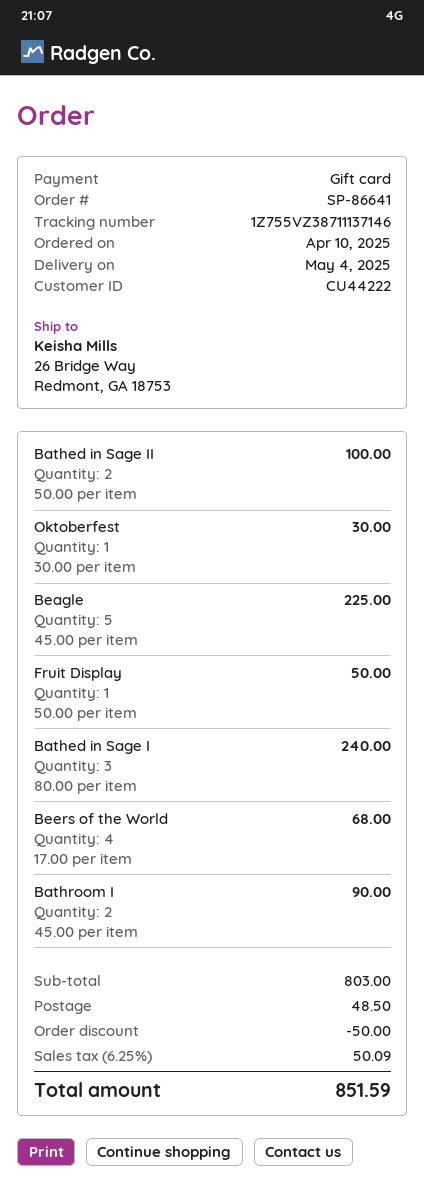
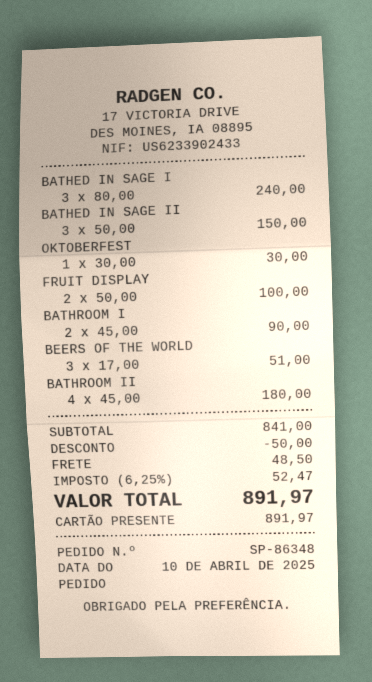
order number: SP-86641 -> SP-86348
Bathed in Sage II: 2 x 50.00 = 100.00 -> 3 x 50.00 = 150.00
Beagle: 5 x 45.00 = 225.00 -> none
Fruit Display: 1 x 50.00 = 50.00 -> 2 x 50.00 = 100.00
Beers of the World: 4 x 17.00 = 68.00 -> 3 x 17.00 = 51.00
BATHROOM II: none -> 4 x 45.00 = 180.00
subtotal: 803.00 -> 841.00
tax: 6.25% = 50.09 -> 6.25% = 52.47
total: 851.59 -> 891.97

